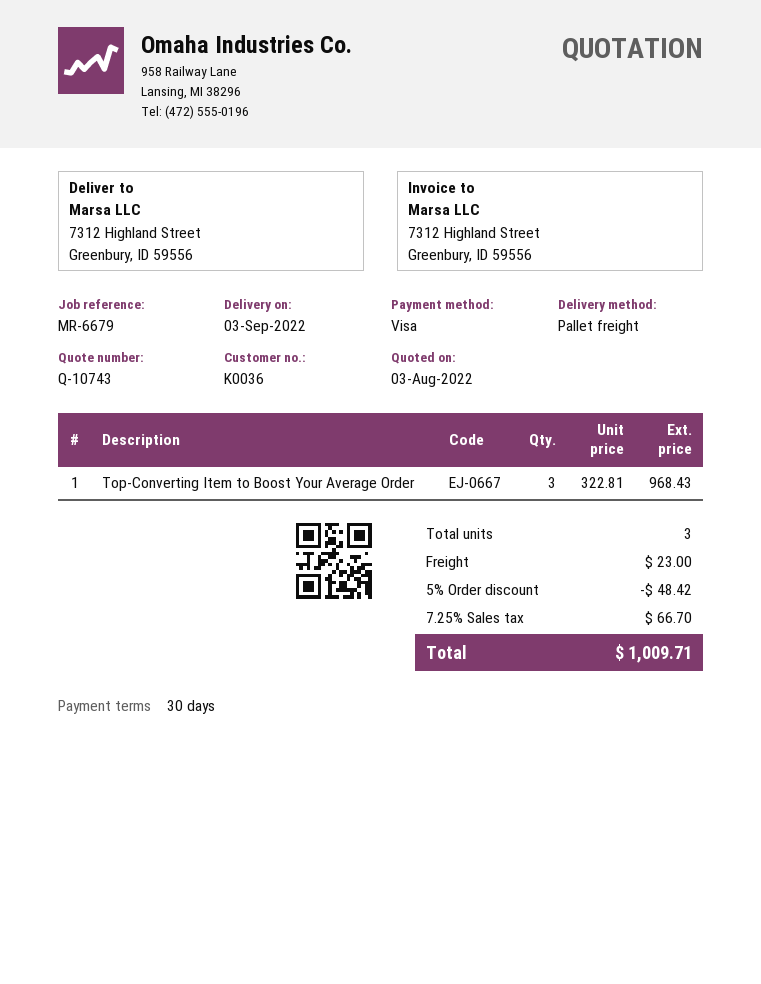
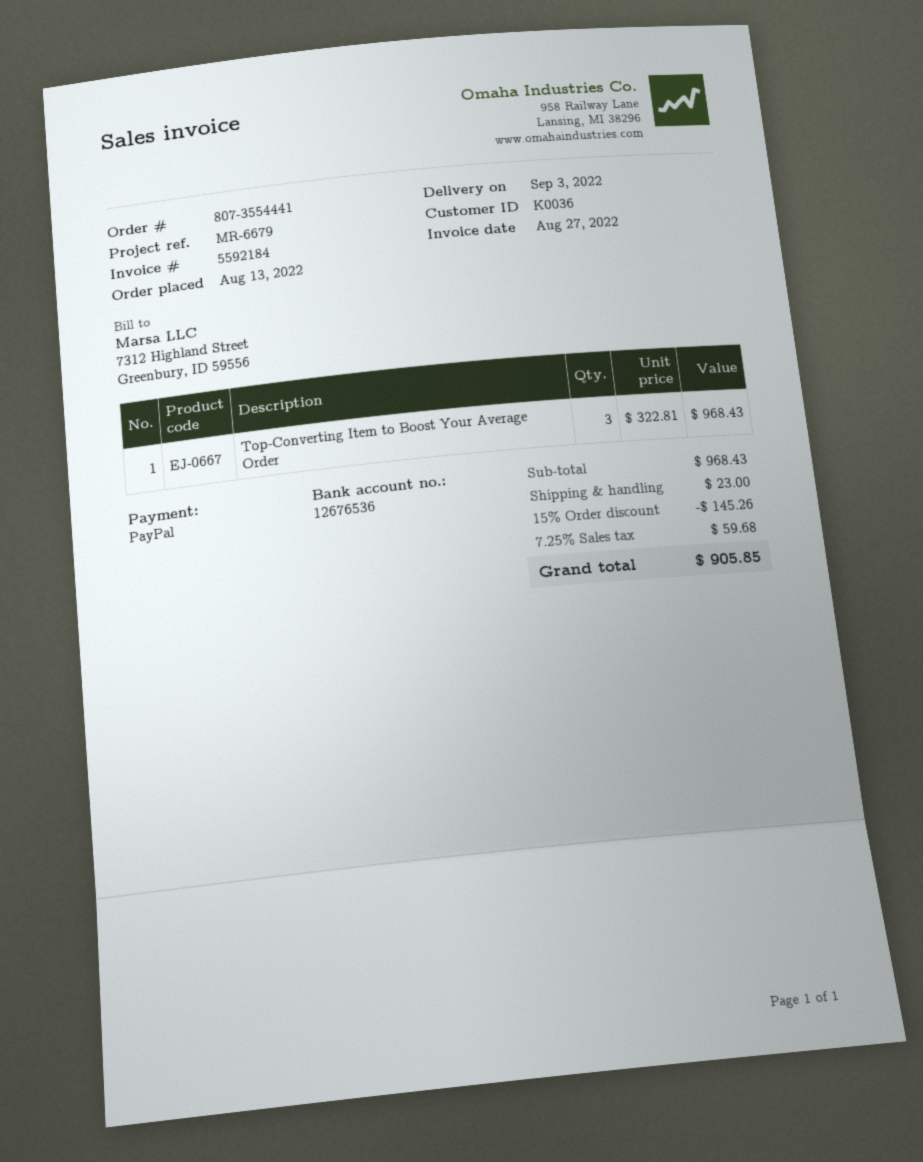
payment method: Visa -> PayPal
discount: 5% = 48.42 -> 15% = 145.26
tax: 7.25% = 66.70 -> 7.25% = 59.68
total: 1009.71 -> 905.85

